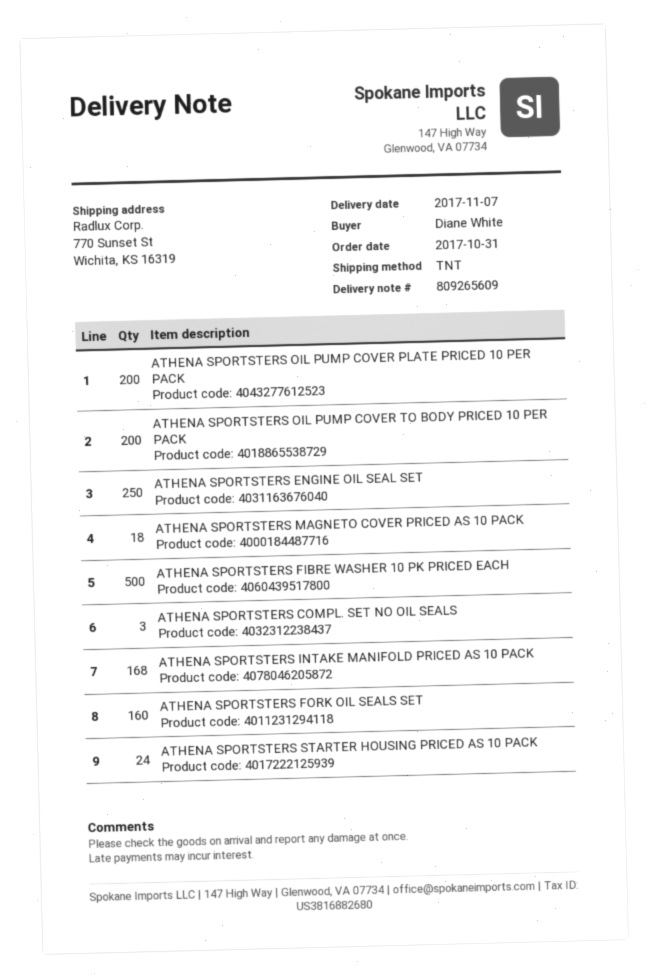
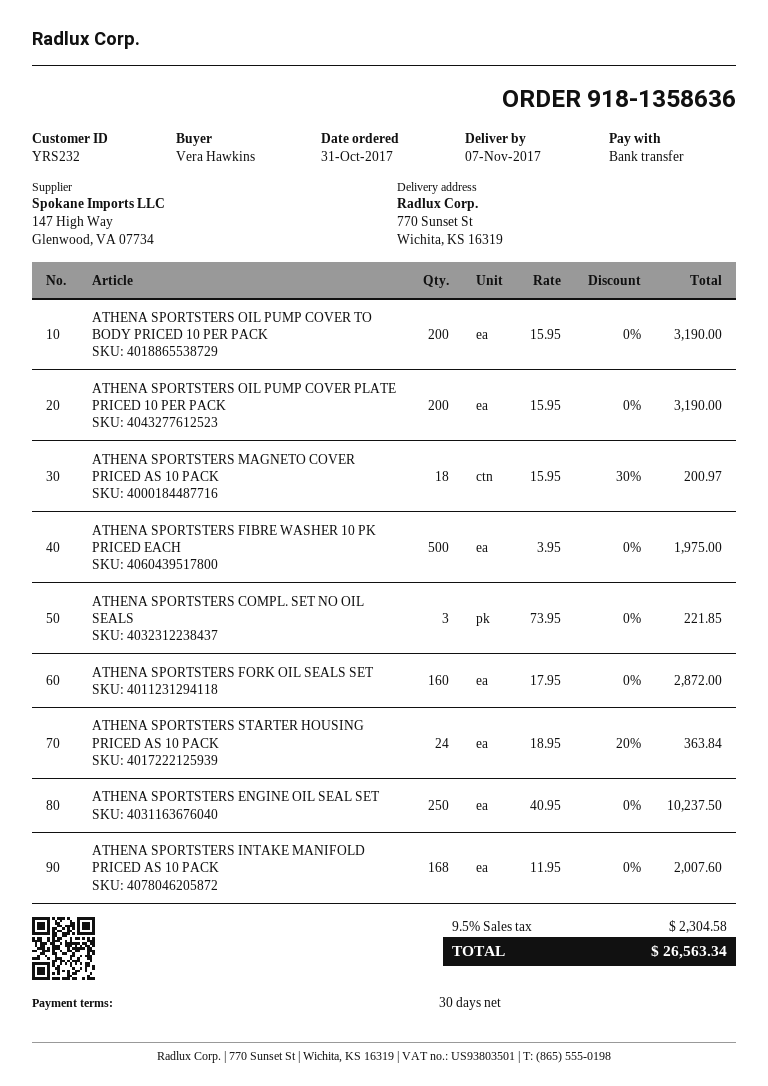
ordered by: Diane White -> Vera Hawkins

